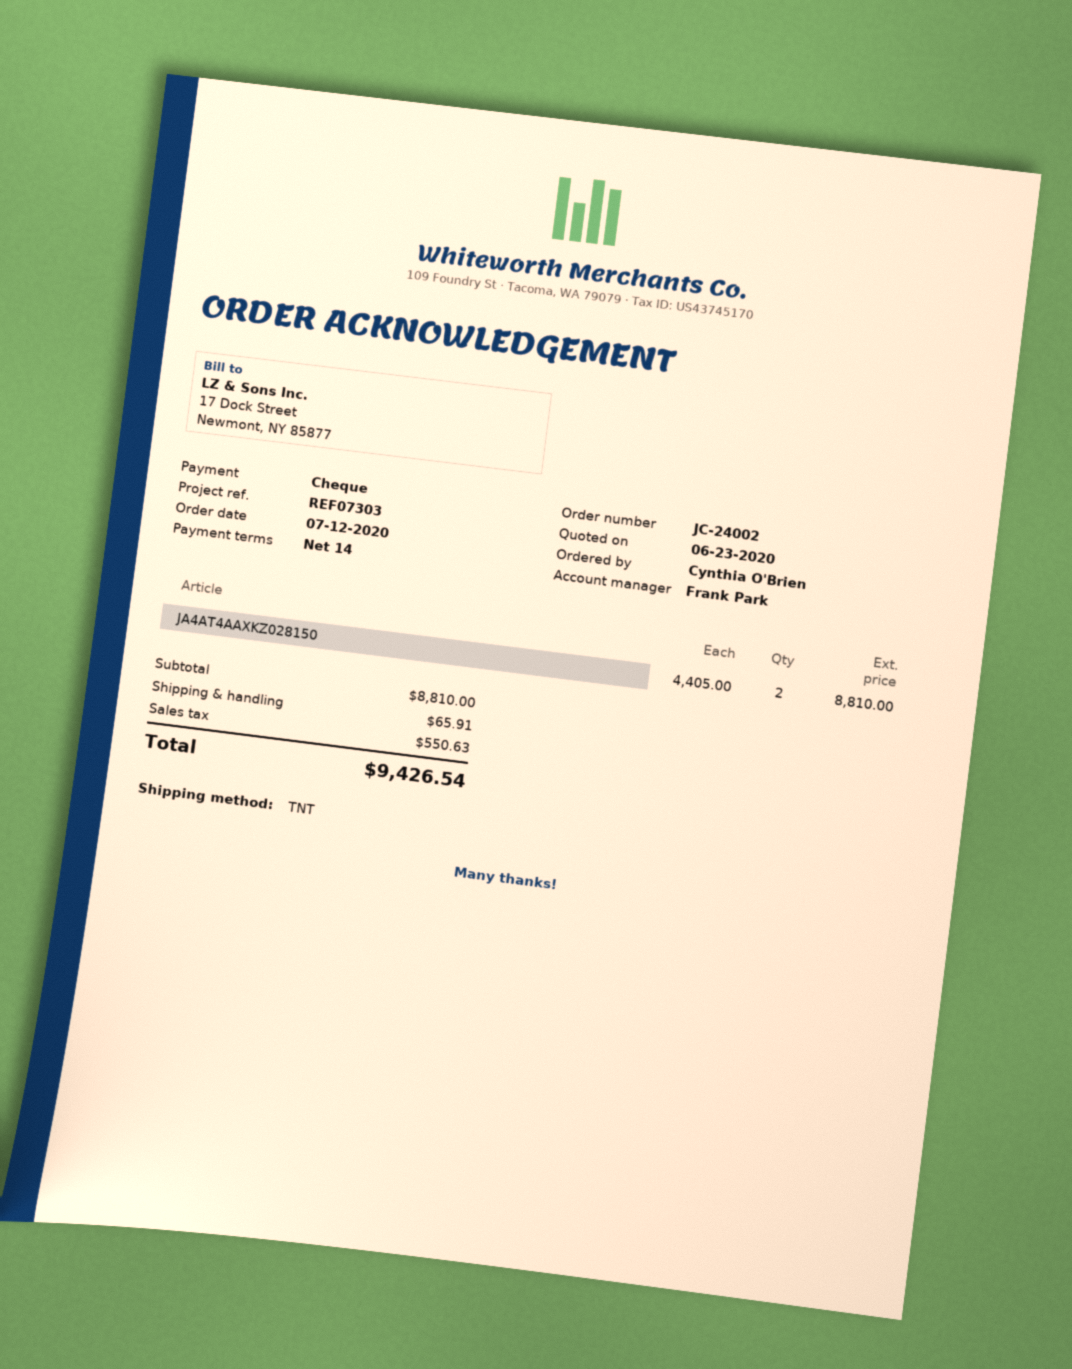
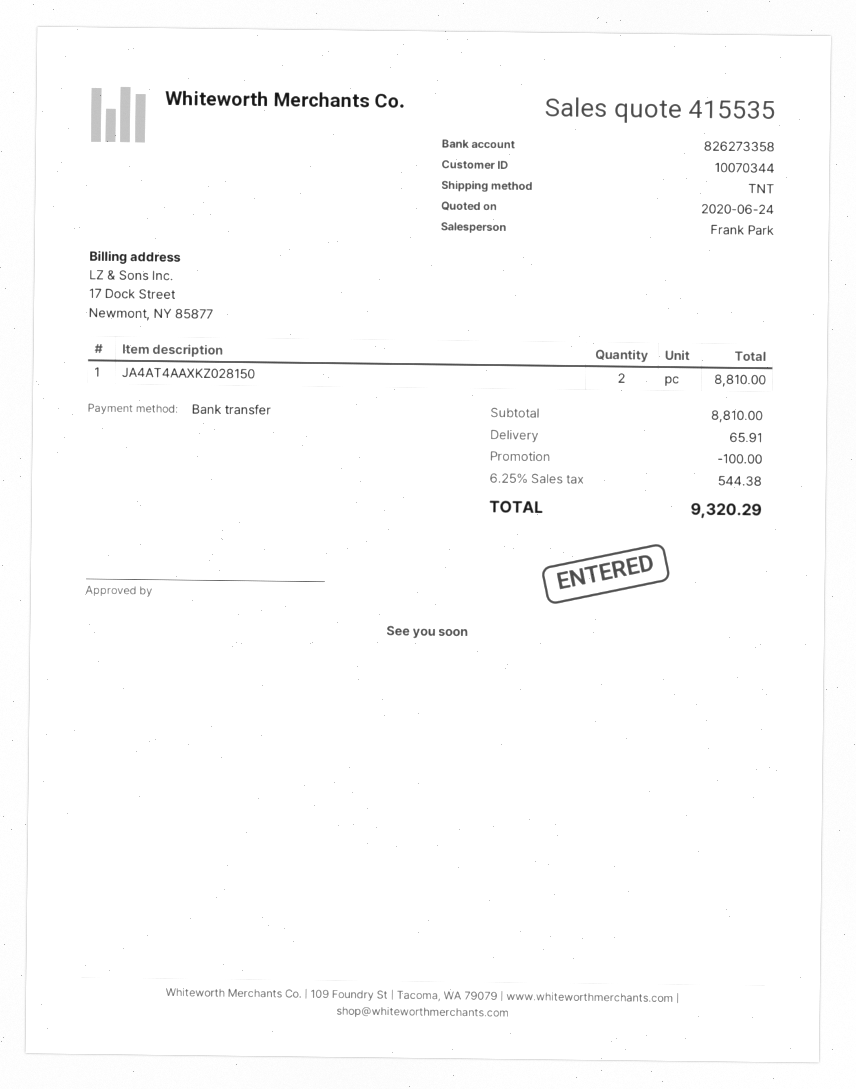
quote date: 2020-06-23 -> 2020-06-24
payment method: cheque -> bank transfer
discount: none -> 100.00
tax: 550.63 -> 544.38
total: 9426.54 -> 9320.29

